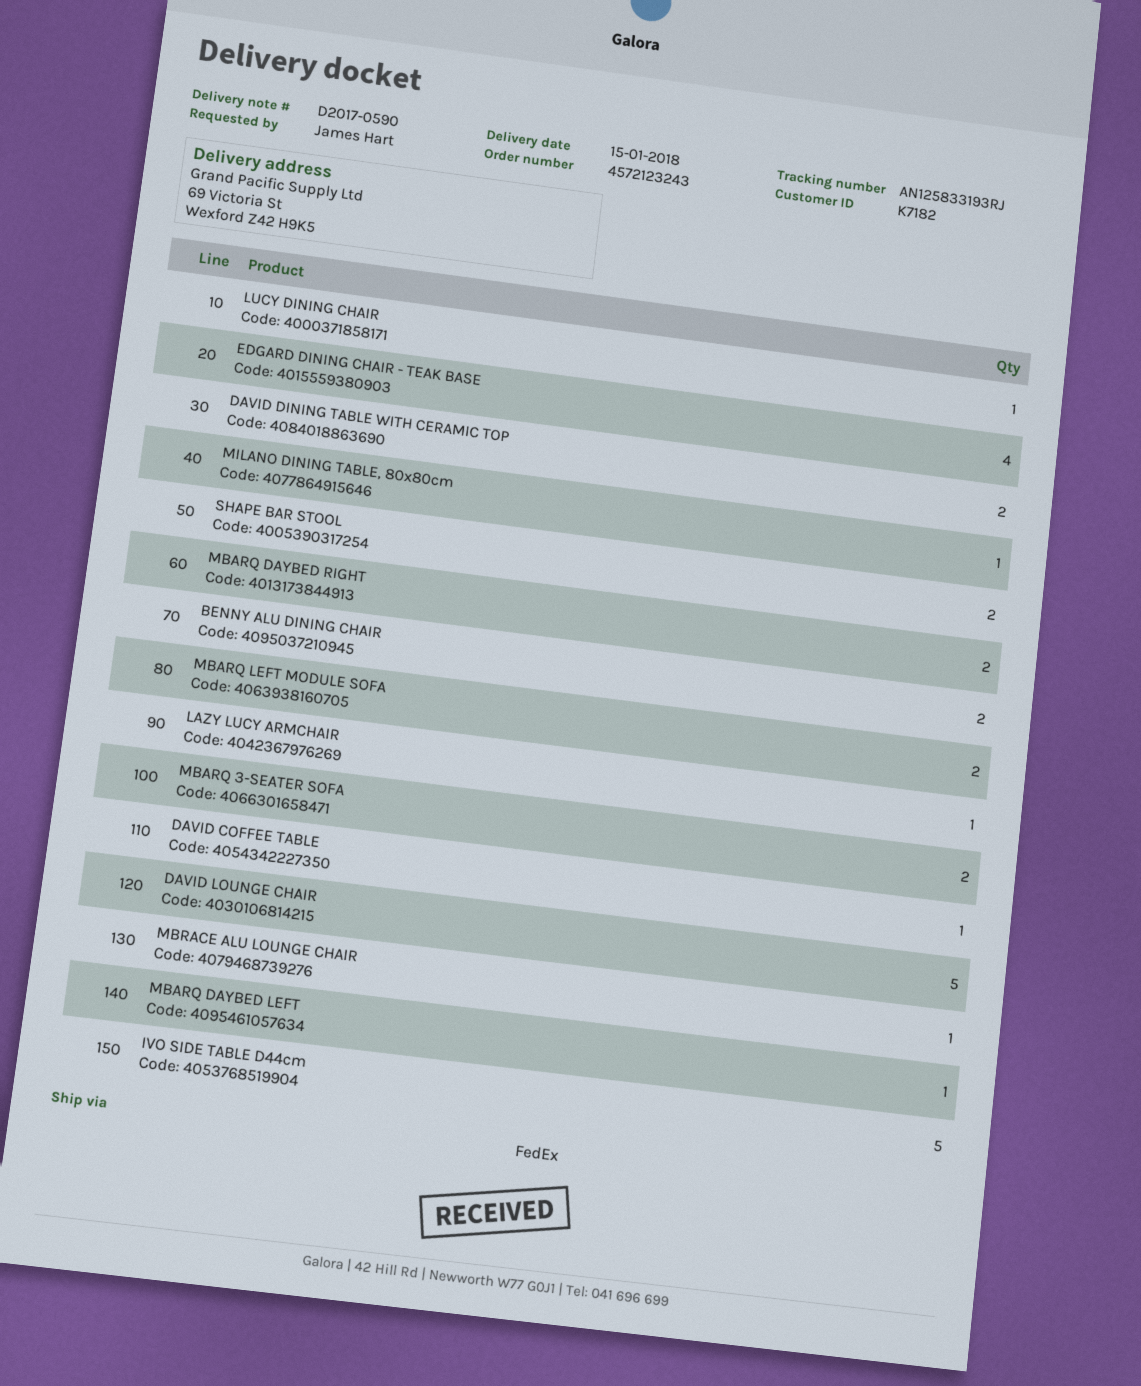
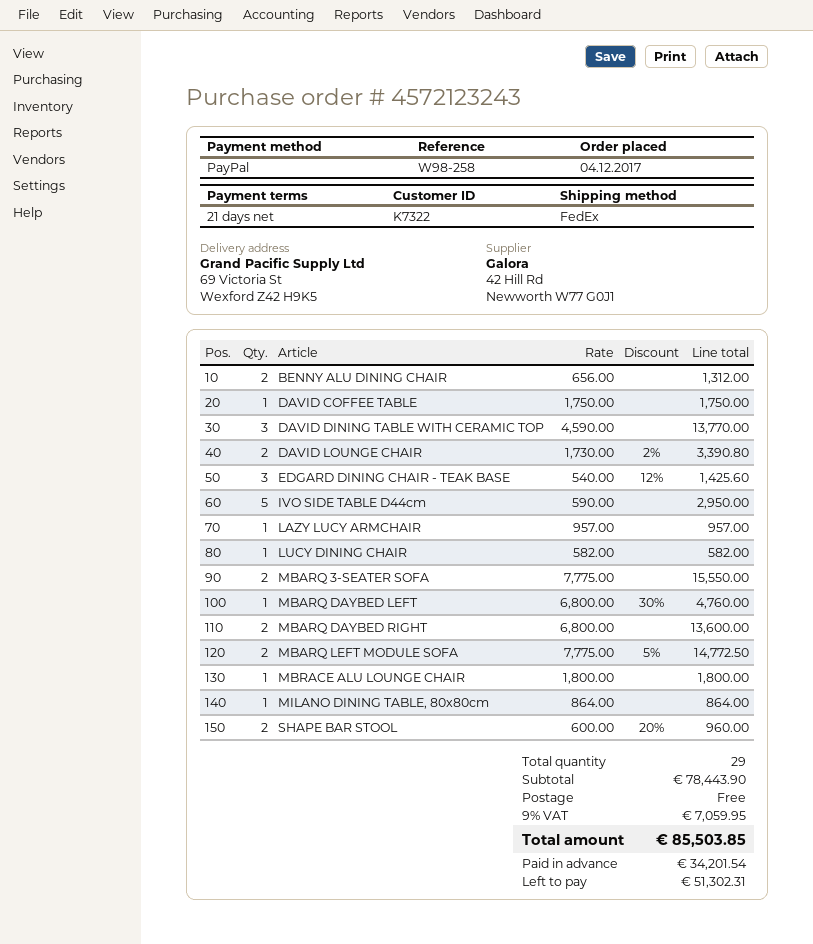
customer number: K7182 -> K7322
EDGARD DINING CHAIR - TEAK BASE: 4 -> 3
DAVID DINING TABLE WITH CERAMIC TOP: 2 -> 3
DAVID LOUNGE CHAIR: 5 -> 2

